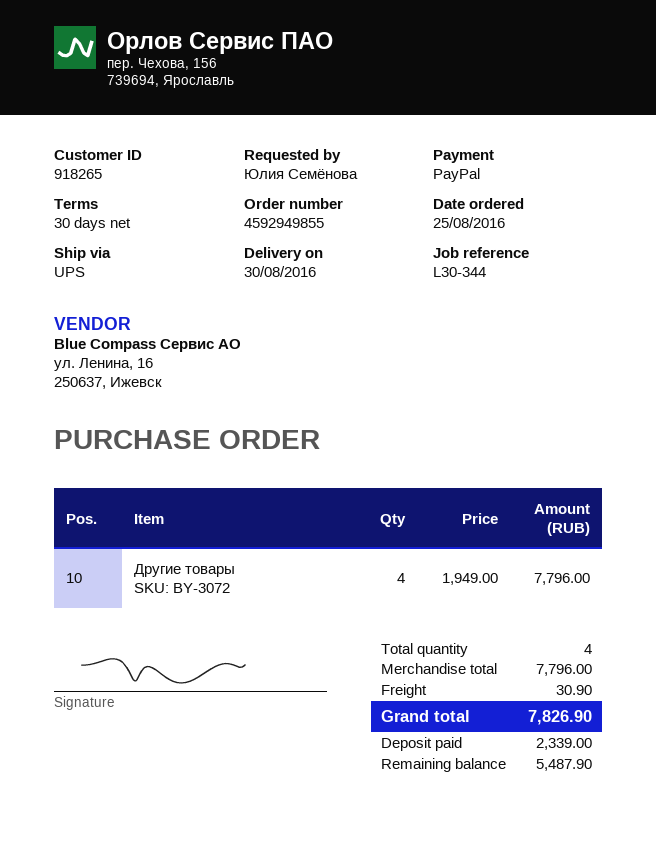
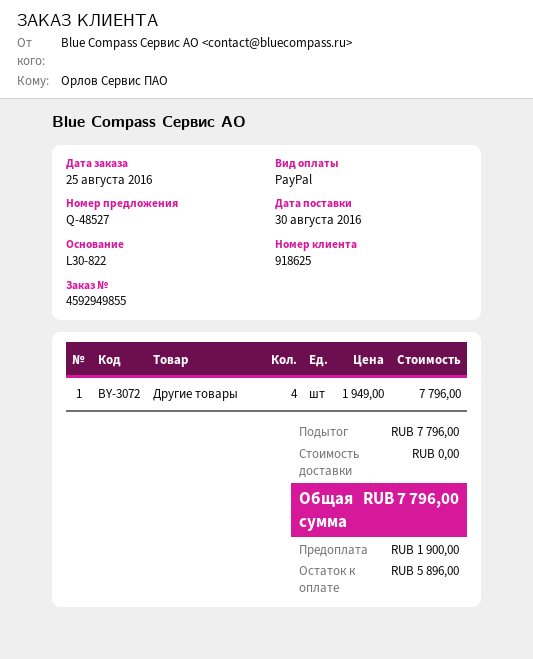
customer number: 918265 -> 918625
reference: L30-344 -> L30-822
shipping: 30.90 -> 0.00
total: 7826.90 -> 7796.00
deposit: 2339.00 -> 1900.00
balance: 5487.90 -> 5896.00

